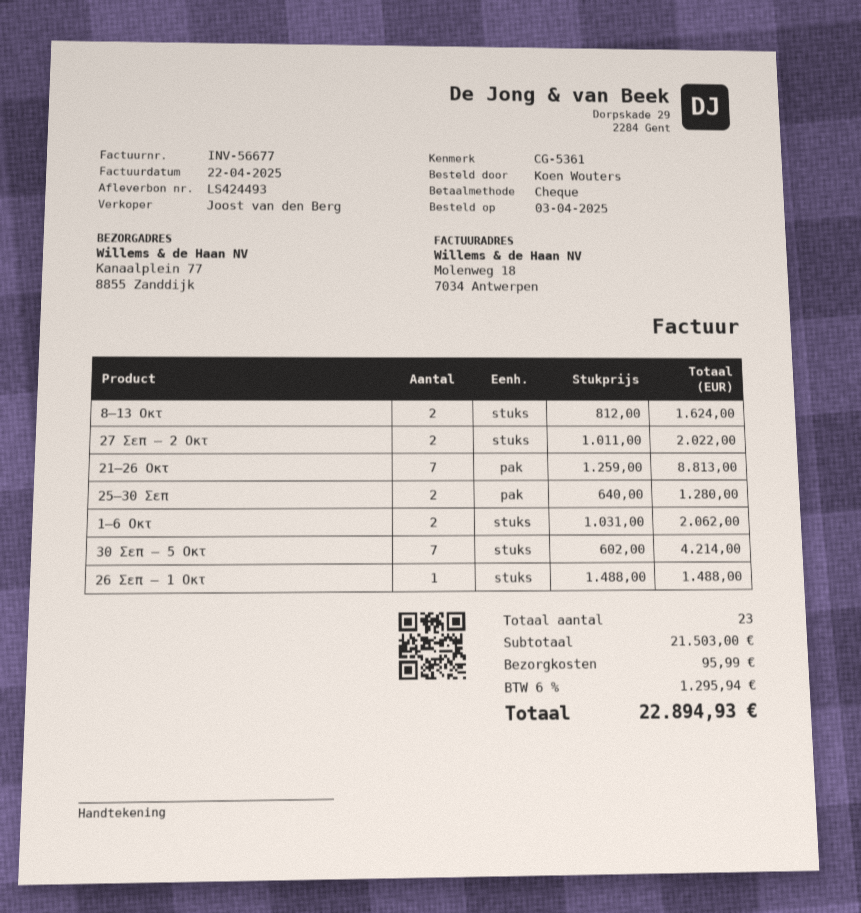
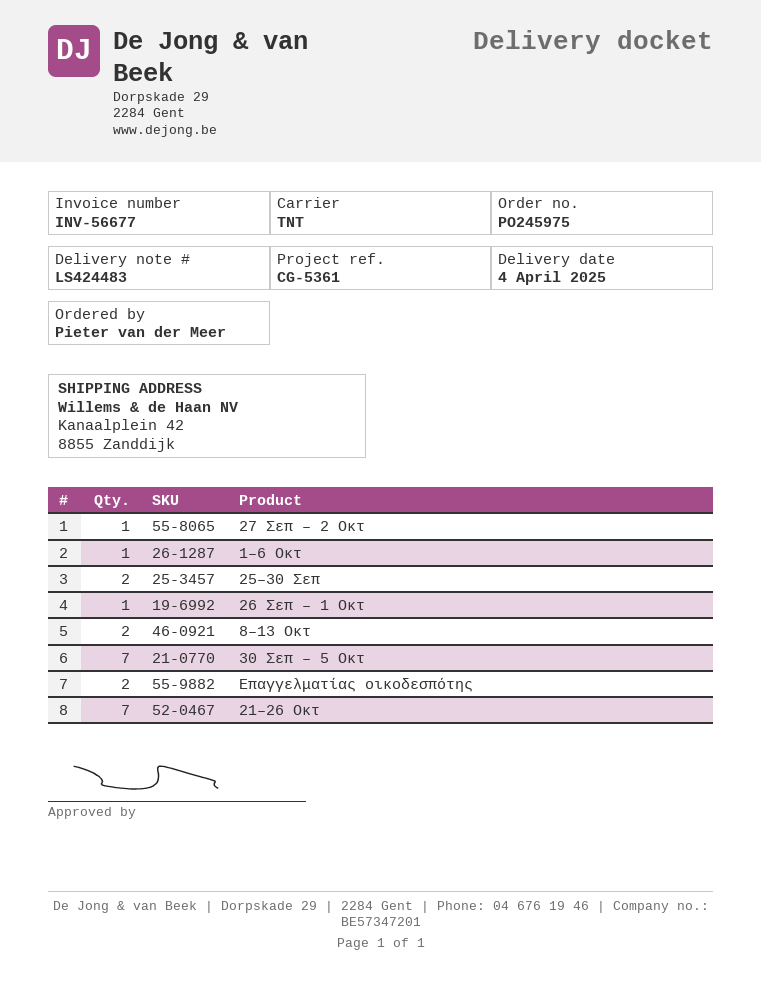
delivery note number: LS424493 -> LS424483
ordered by: Koen Wouters -> Pieter van der Meer
ship to: Kanaalplein 77, 8855 Zanddijk -> Kanaalplein 42, 8855 Zanddijk
27 Σεπ – 2 Οκτ: 2 -> 1
1–6 Οκτ: 2 -> 1
Επαγγελματίας οικοδεσπότης: none -> 2

